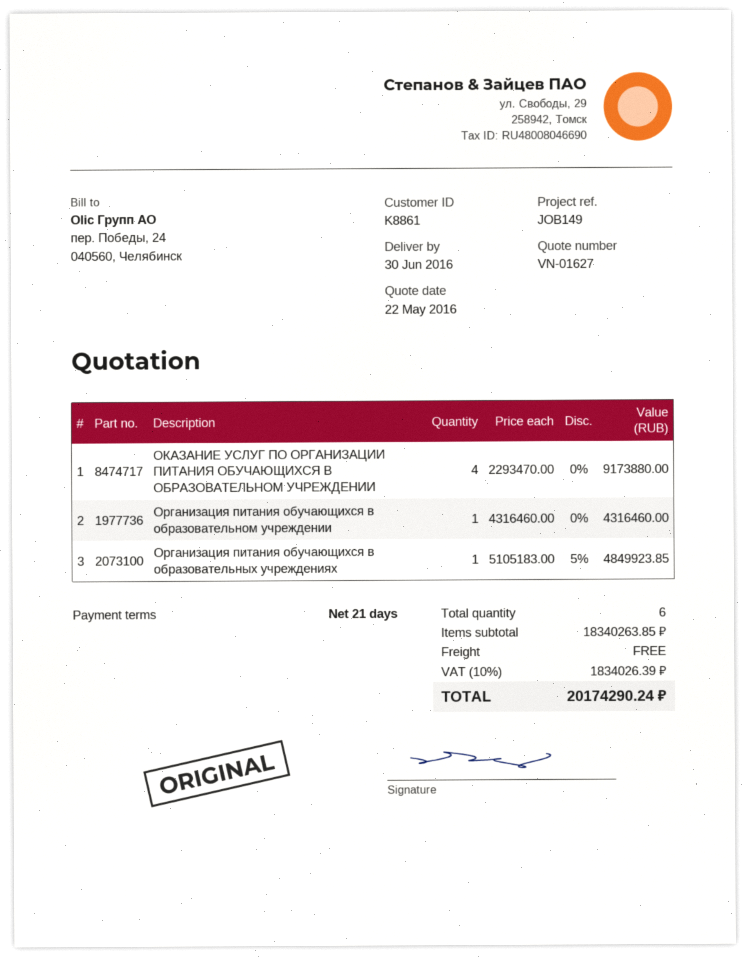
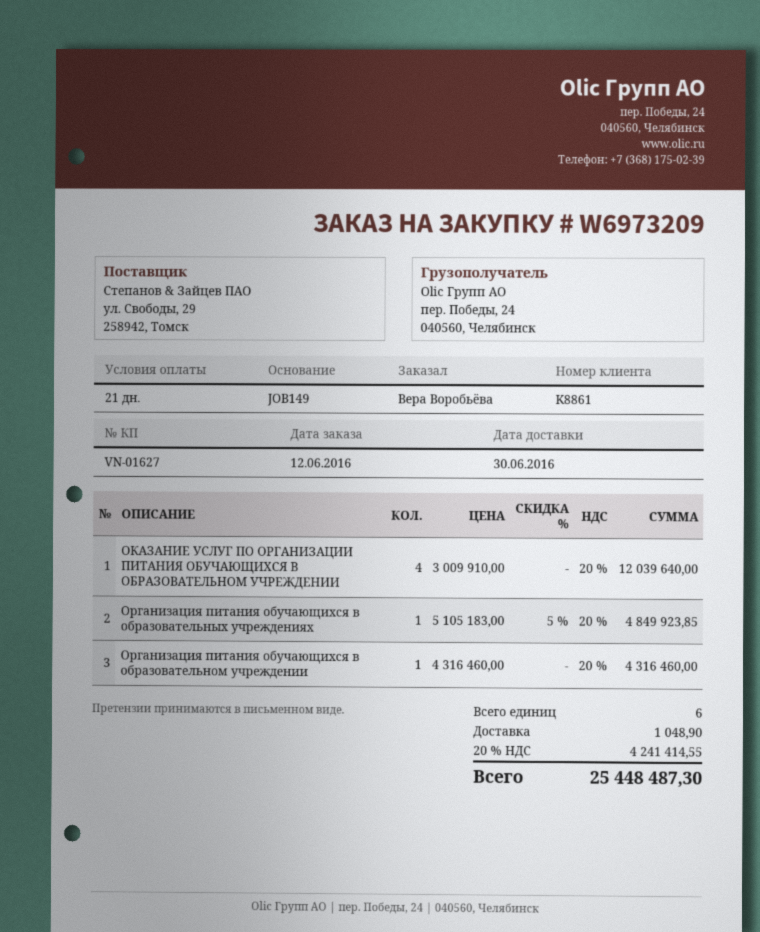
ОКАЗАНИЕ УСЛУГ ПО ОРГАНИЗАЦИИ ПИТАНИЯ ОБУЧАЮЩИХСЯ В ОБРАЗОВАТЕЛЬНОМ УЧРЕЖДЕНИИ: 4 x 2293470.00 = 9173880.00 -> 4 x 3009910.00 = 12039640.00
shipping: 0.00 -> 1048.90
tax: 10% = 1834026.39 -> 20% = 4241414.55
total: 20174290.24 -> 25448487.30

